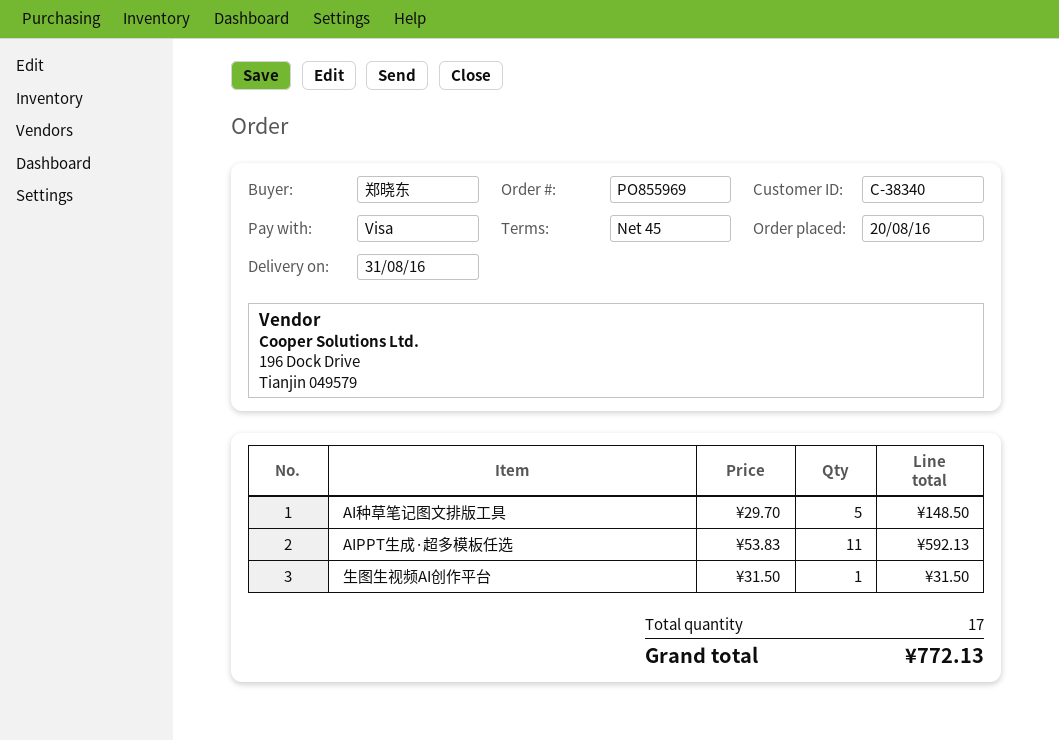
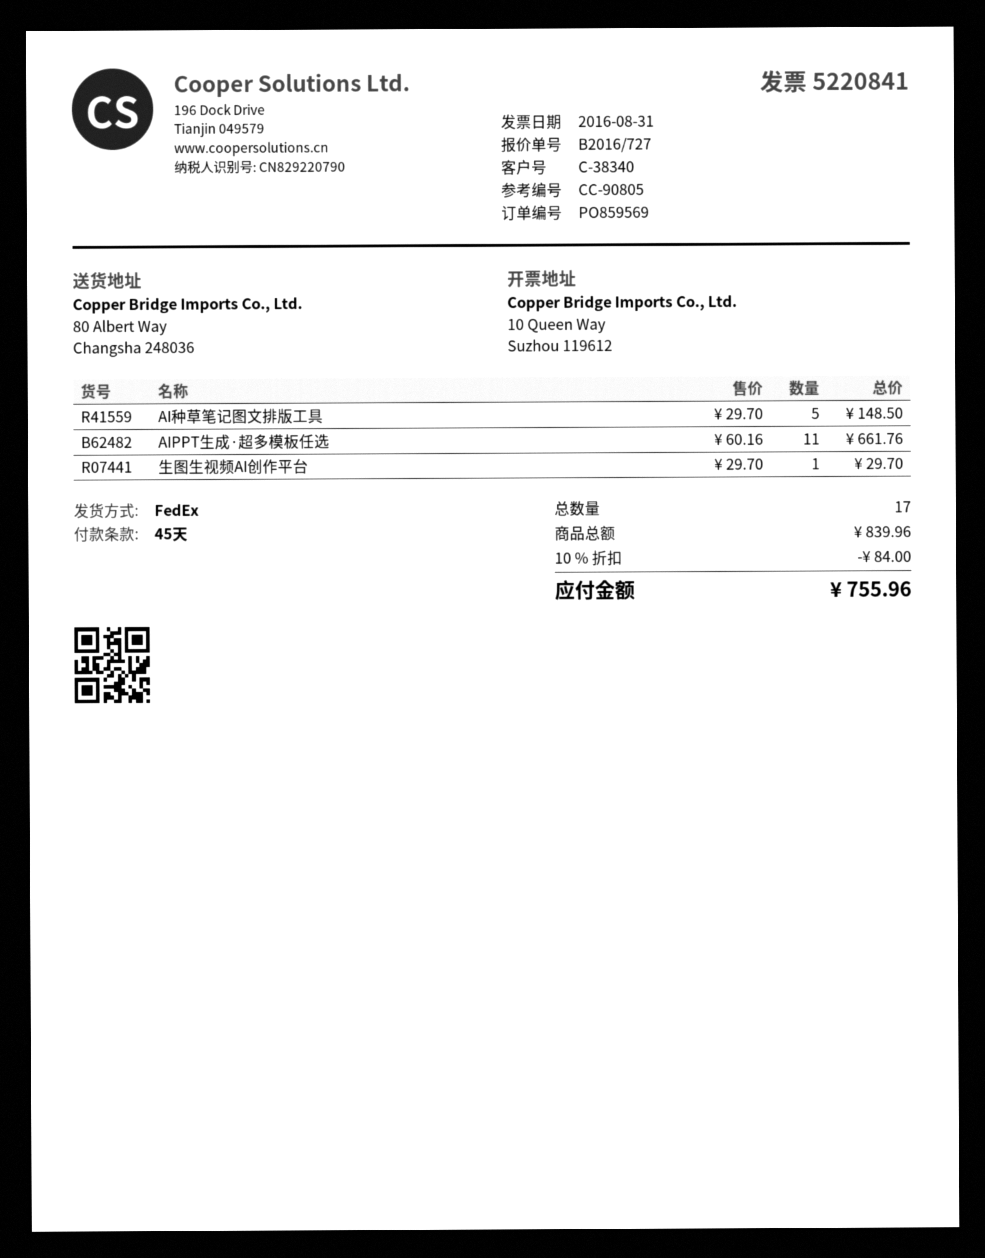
order number: PO855969 -> PO859569
AIPPT生成·超多模板任选: 11 x 53.83 = 592.13 -> 11 x 60.16 = 661.76
生图生视频AI创作平台: 1 x 31.50 = 31.50 -> 1 x 29.70 = 29.70
discount: none -> 10% = 84.00
total: 772.13 -> 755.96

